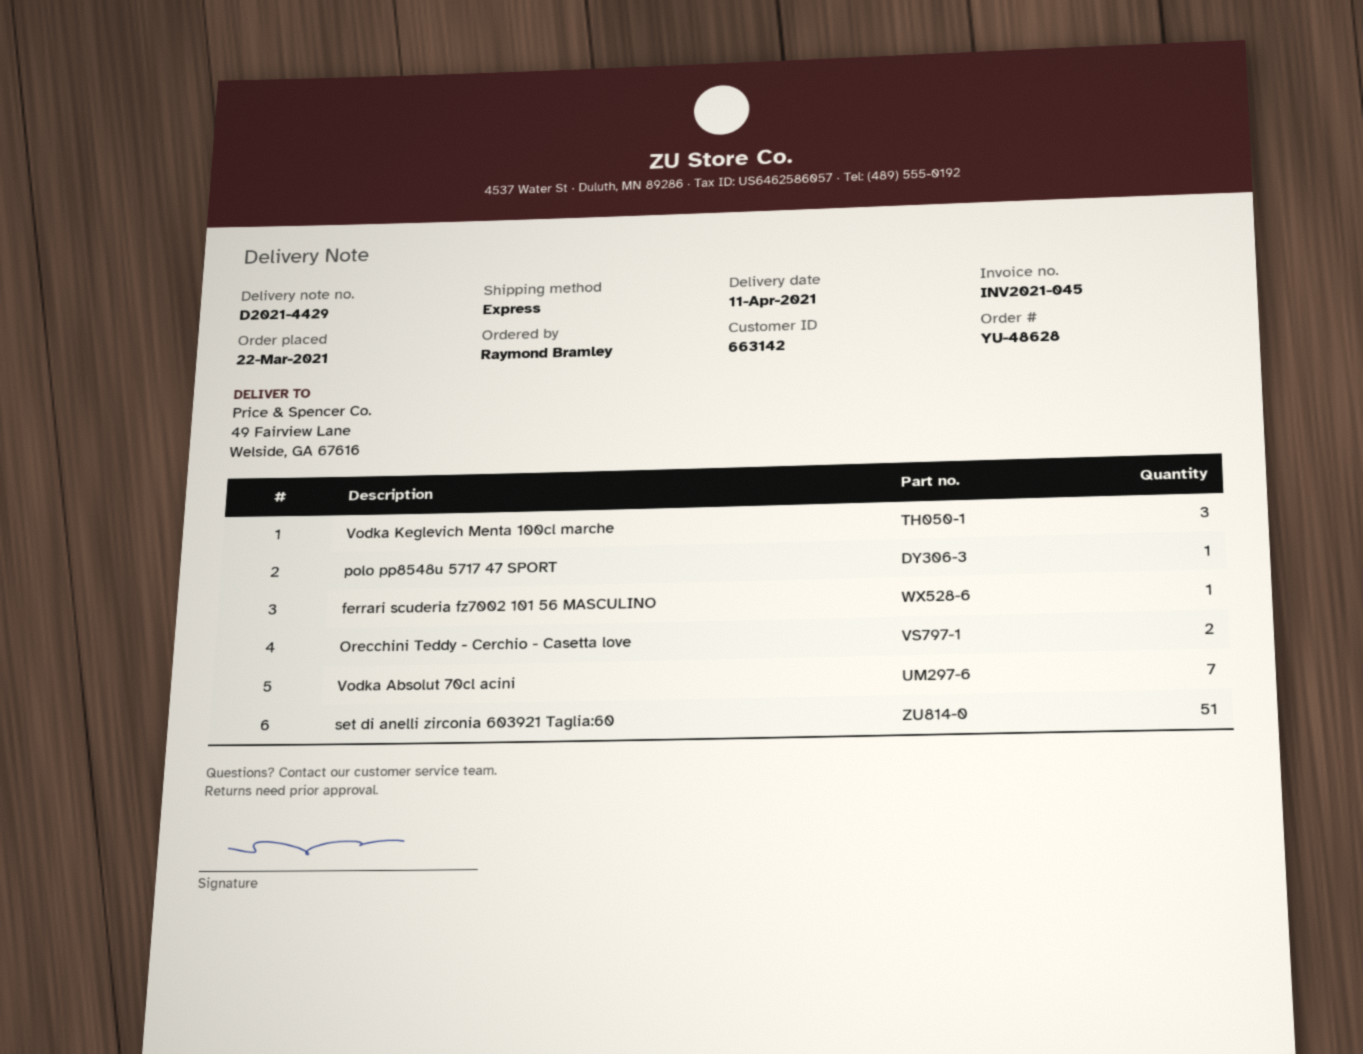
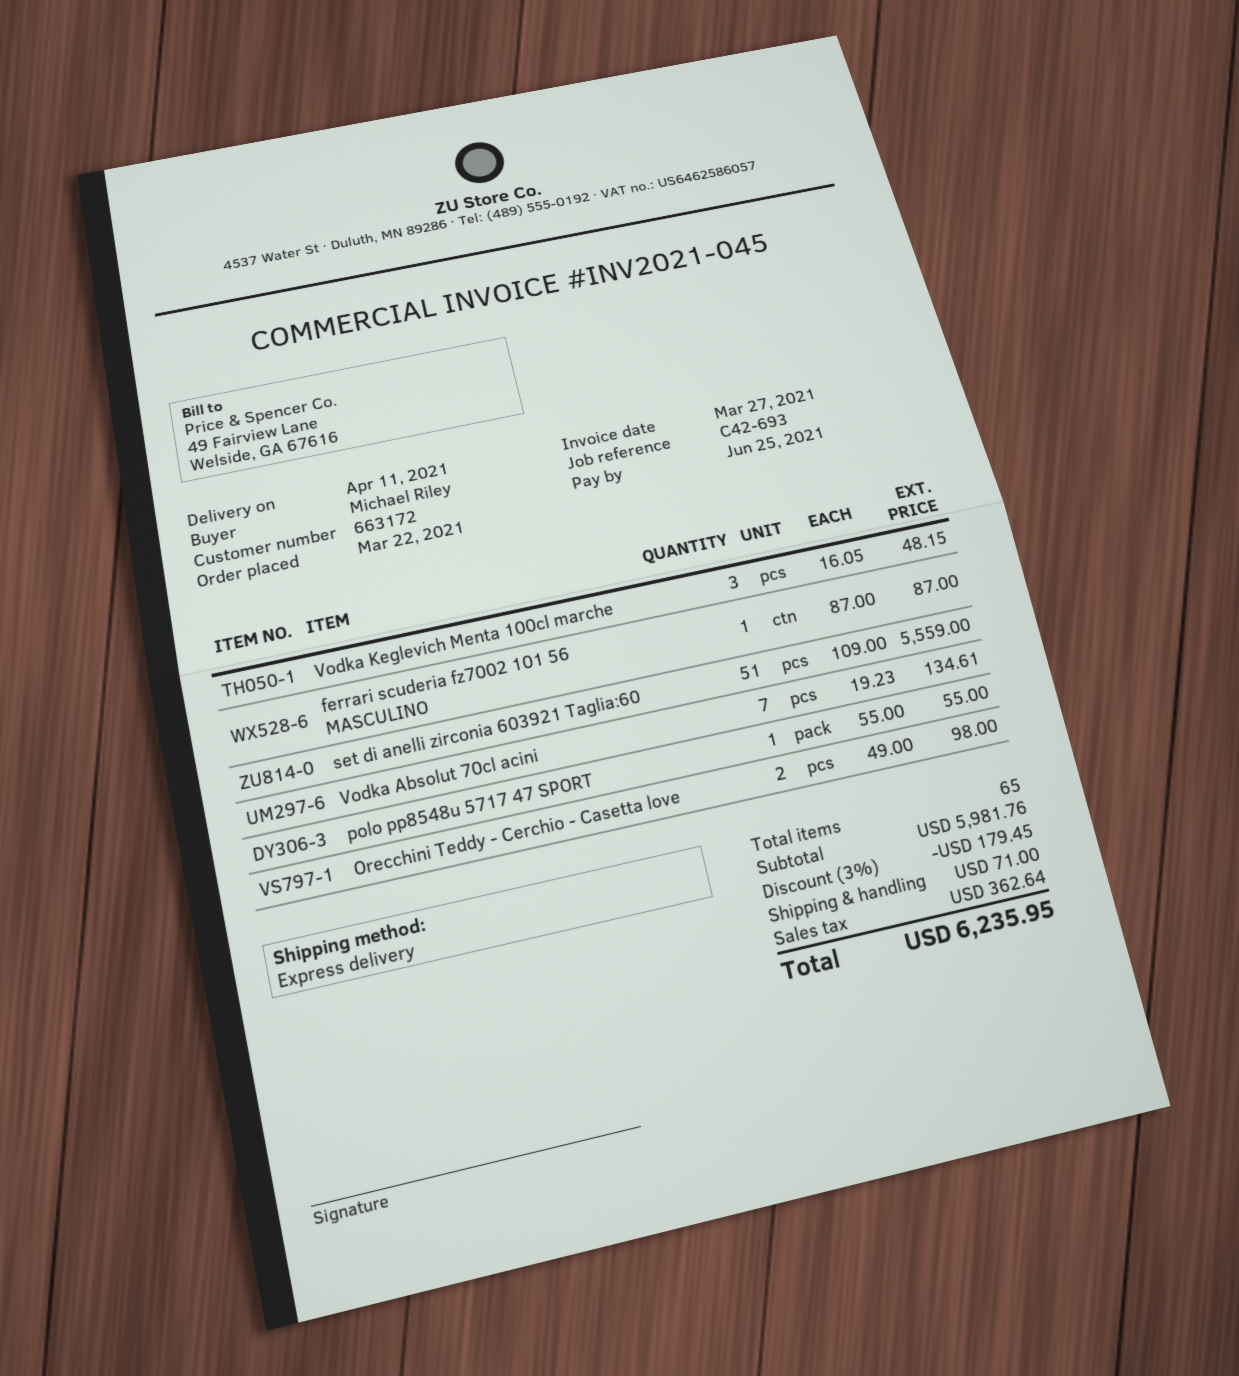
customer number: 663142 -> 663172
ordered by: Raymond Bramley -> Michael Riley

